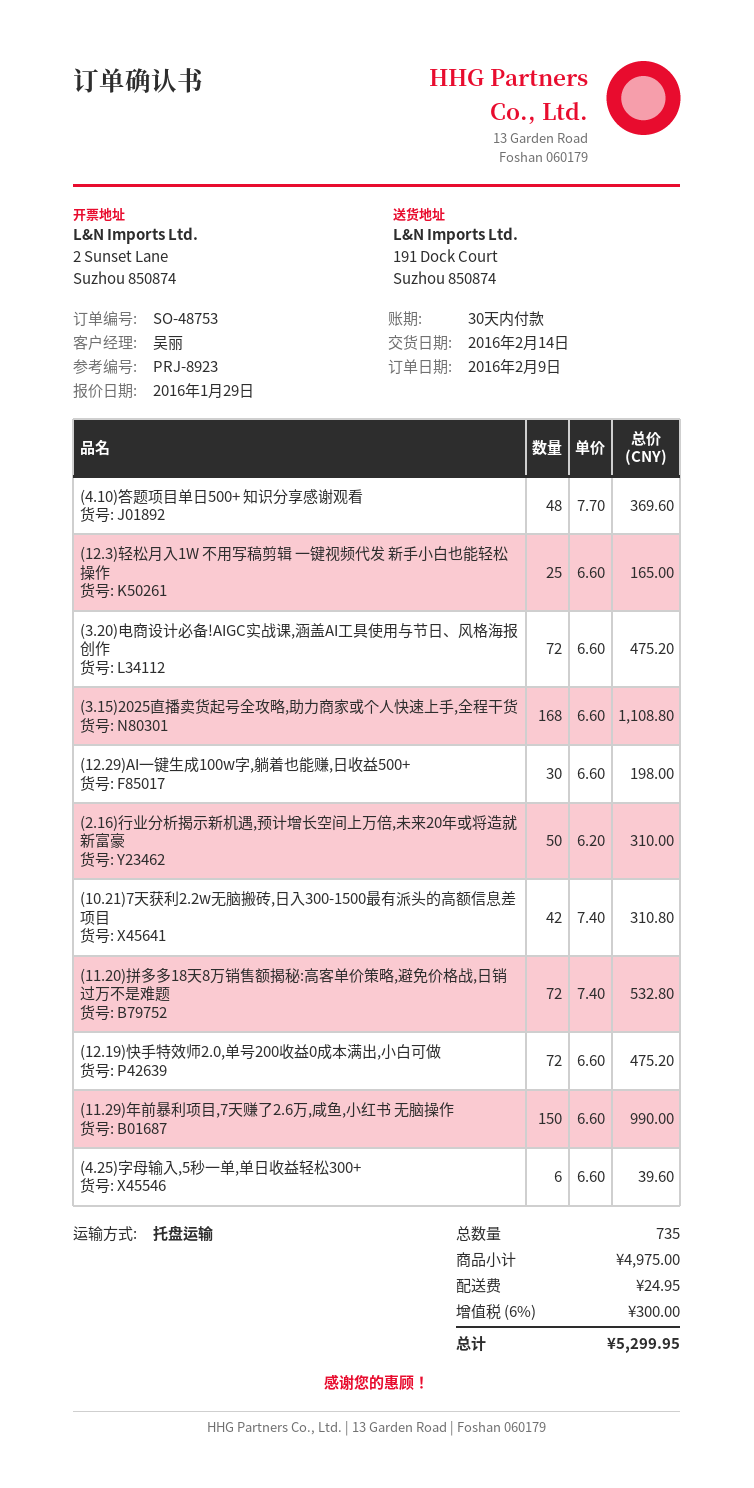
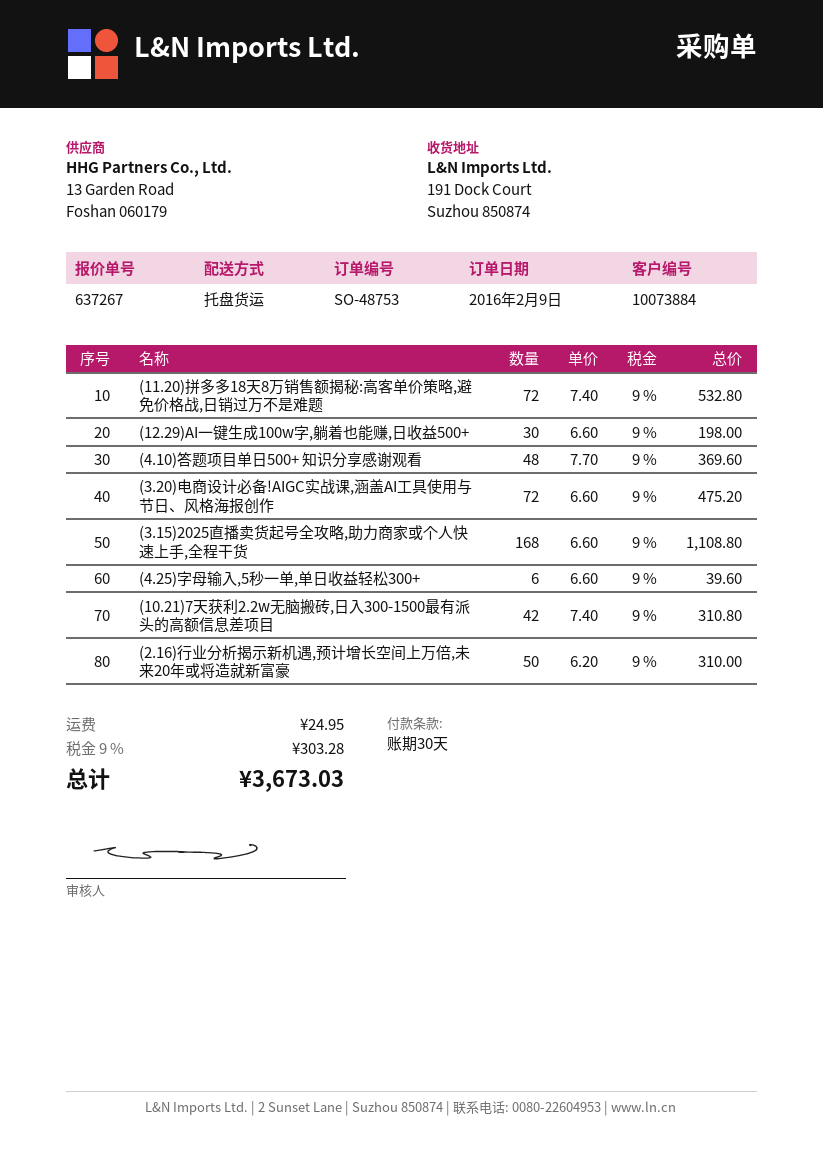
(12.3)轻松月入1W 不用写稿剪辑 一键视频代发 新手小白也能轻松操作: 25 x 6.60 = 165.00 -> none
(12.19)快手特效师2.0,单号200收益0成本满出,小白可做: 72 x 6.60 = 475.20 -> none
(11.29)年前暴利项目,7天赚了2.6万,咸鱼,小红书 无脑操作: 150 x 6.60 = 990.00 -> none
tax: 6% = 300.00 -> 9% = 303.28
total: 5299.95 -> 3673.03

